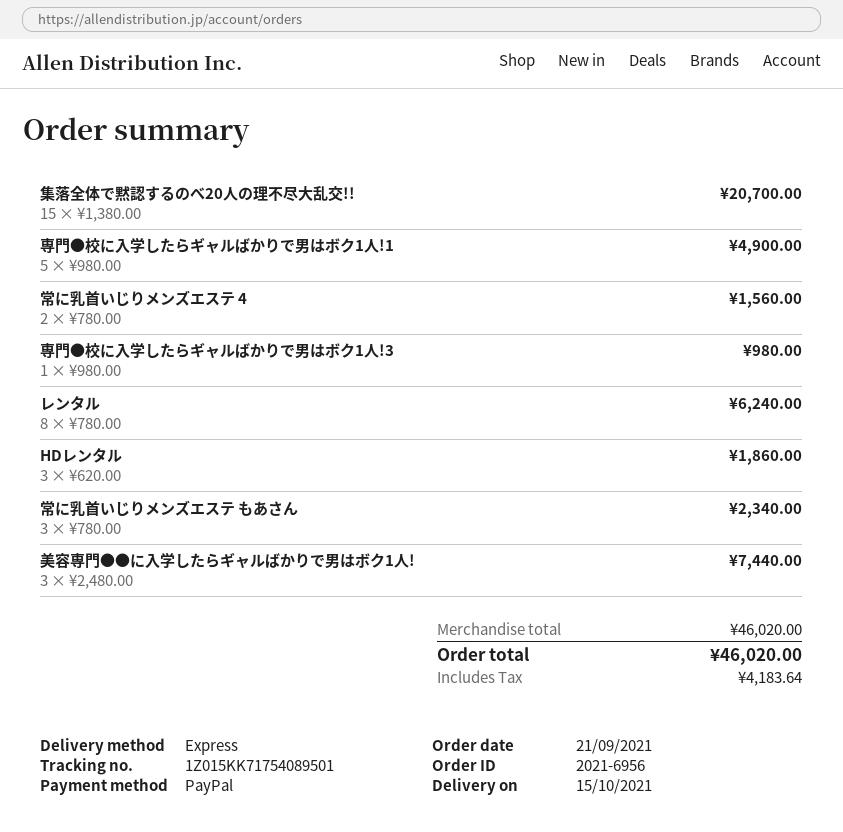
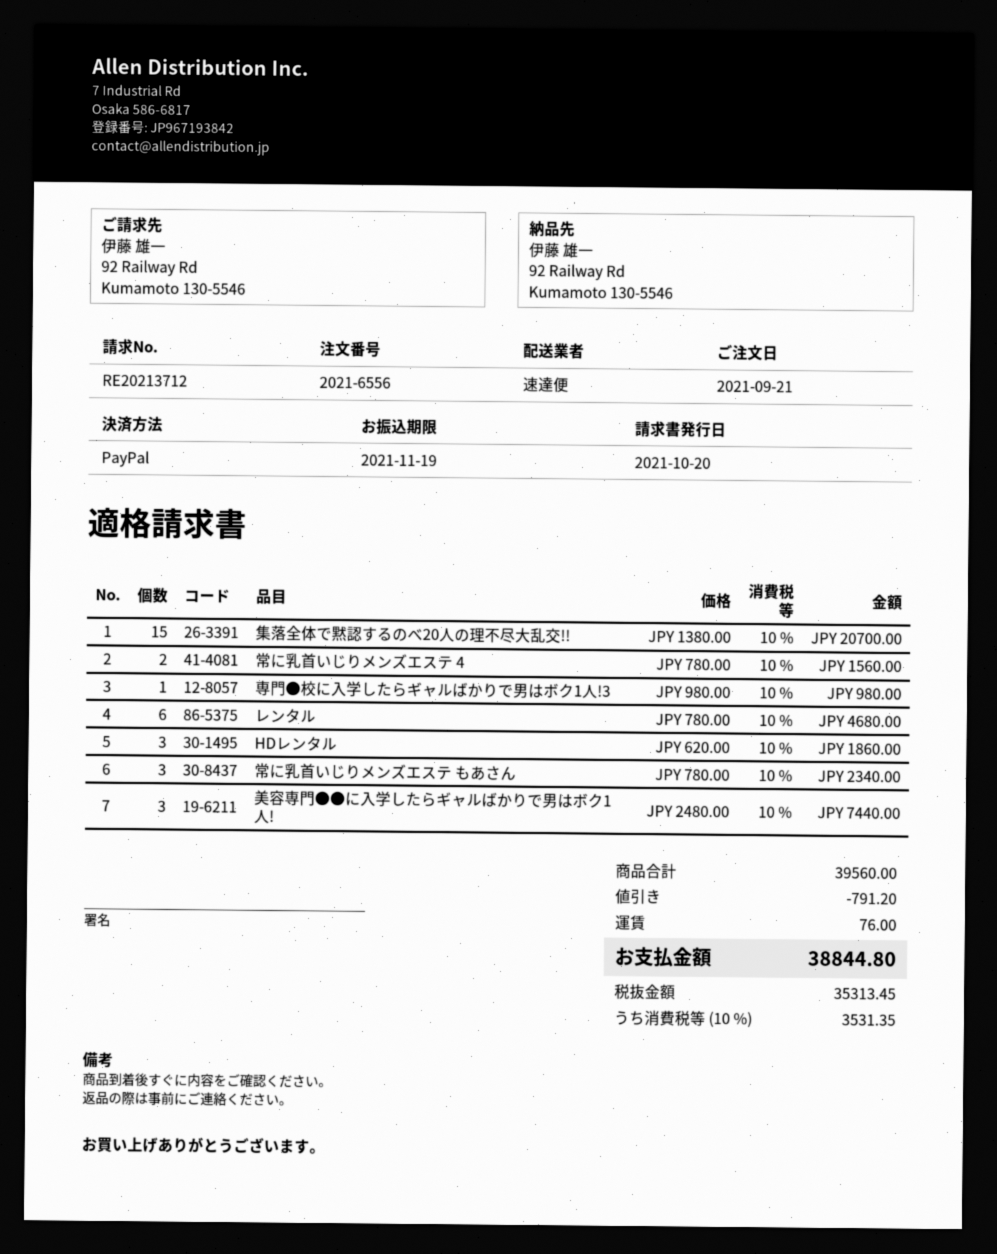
order number: 2021-6956 -> 2021-6556
専門●校に入学したらギャルばかりで男はボク1人!1: 5 x 980.00 = 4900.00 -> none
レンタル: 8 x 780.00 = 6240.00 -> 6 x 780.00 = 4680.00
subtotal: 46020.00 -> 39560.00
discount: none -> 791.20
shipping: none -> 76.00
tax: 4183.64 -> 3531.35
total: 46020.00 -> 38844.80

